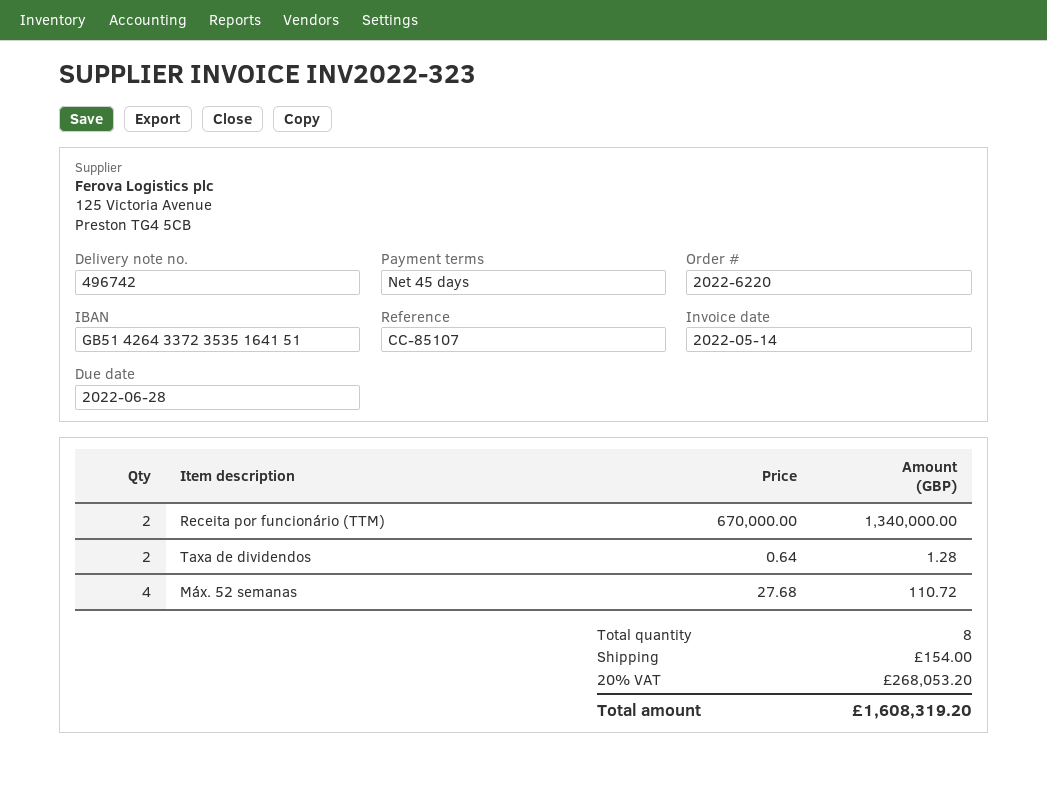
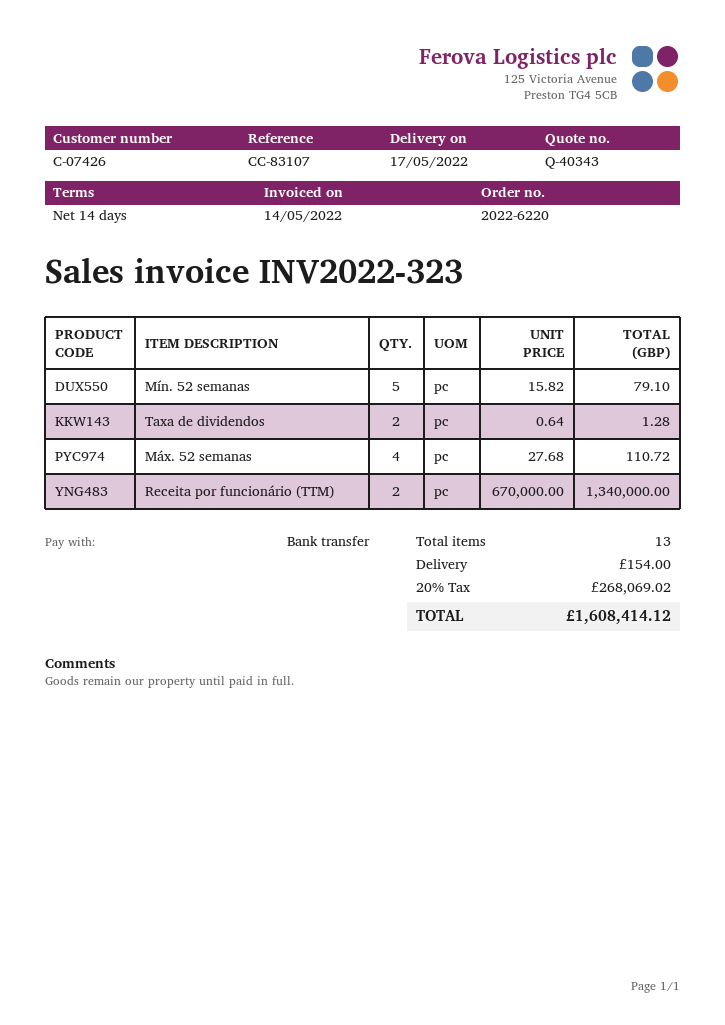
payment terms: 45 days -> 14 days
reference: CC-85107 -> CC-83107
Mín. 52 semanas: none -> 5 x 15.82 = 79.10
total quantity: 8 -> 13
tax: 20% = 268053.20 -> 20% = 268069.02
total: 1608319.20 -> 1608414.12

